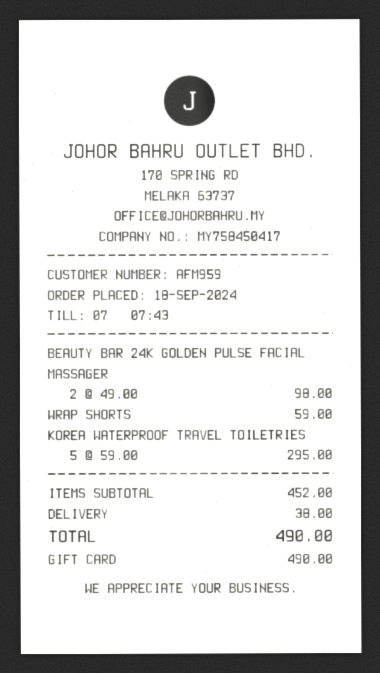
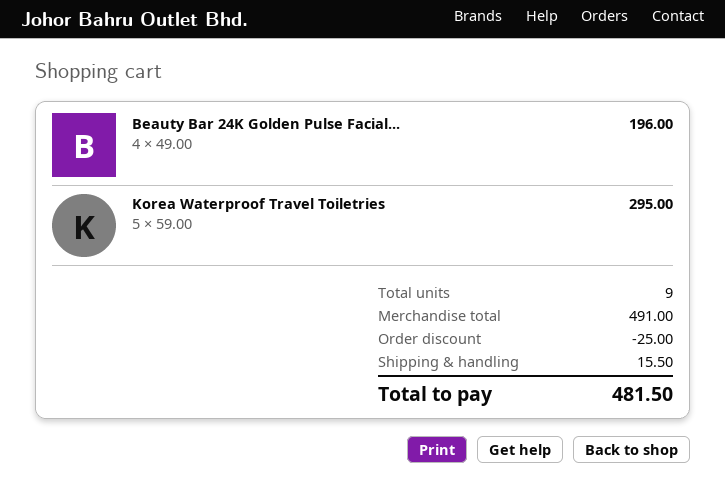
BEAUTY BAR 24K GOLDEN PULSE FACIAL MASSAGER: 2 x 49.00 = 98.00 -> 4 x 49.00 = 196.00
WRAP SHORTS: 1 x 59.00 = 59.00 -> none
subtotal: 452.00 -> 491.00
discount: none -> 25.00
shipping: 38.00 -> 15.50
total: 490.00 -> 481.50

